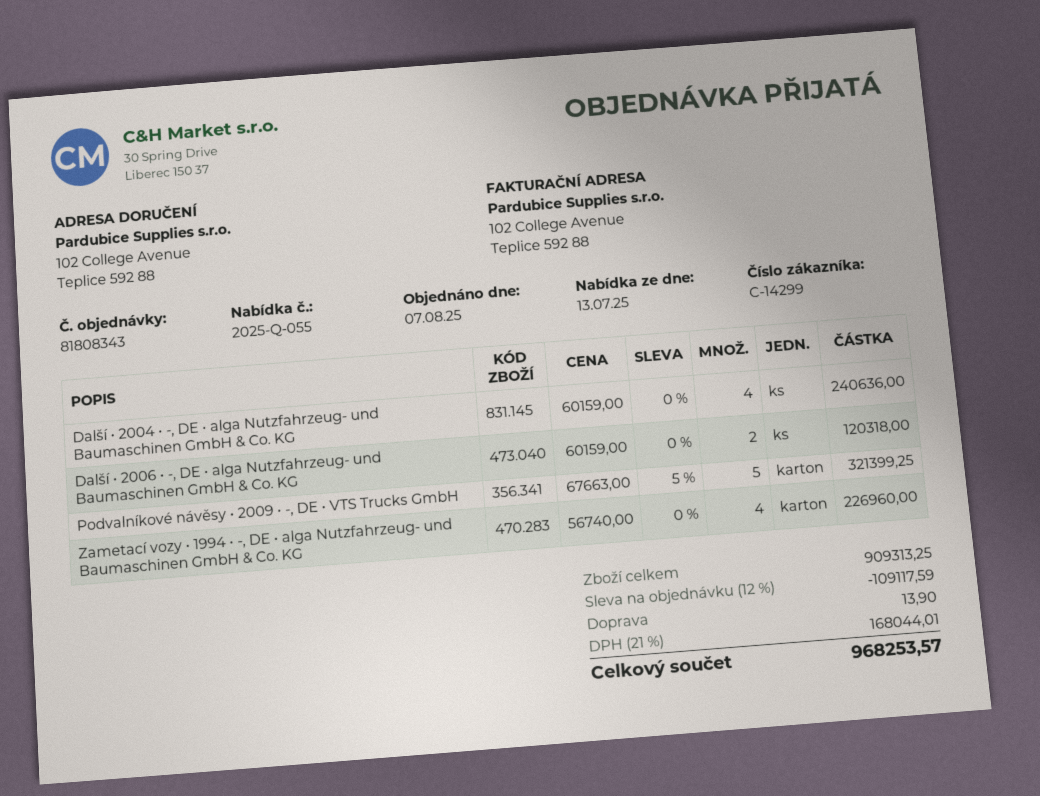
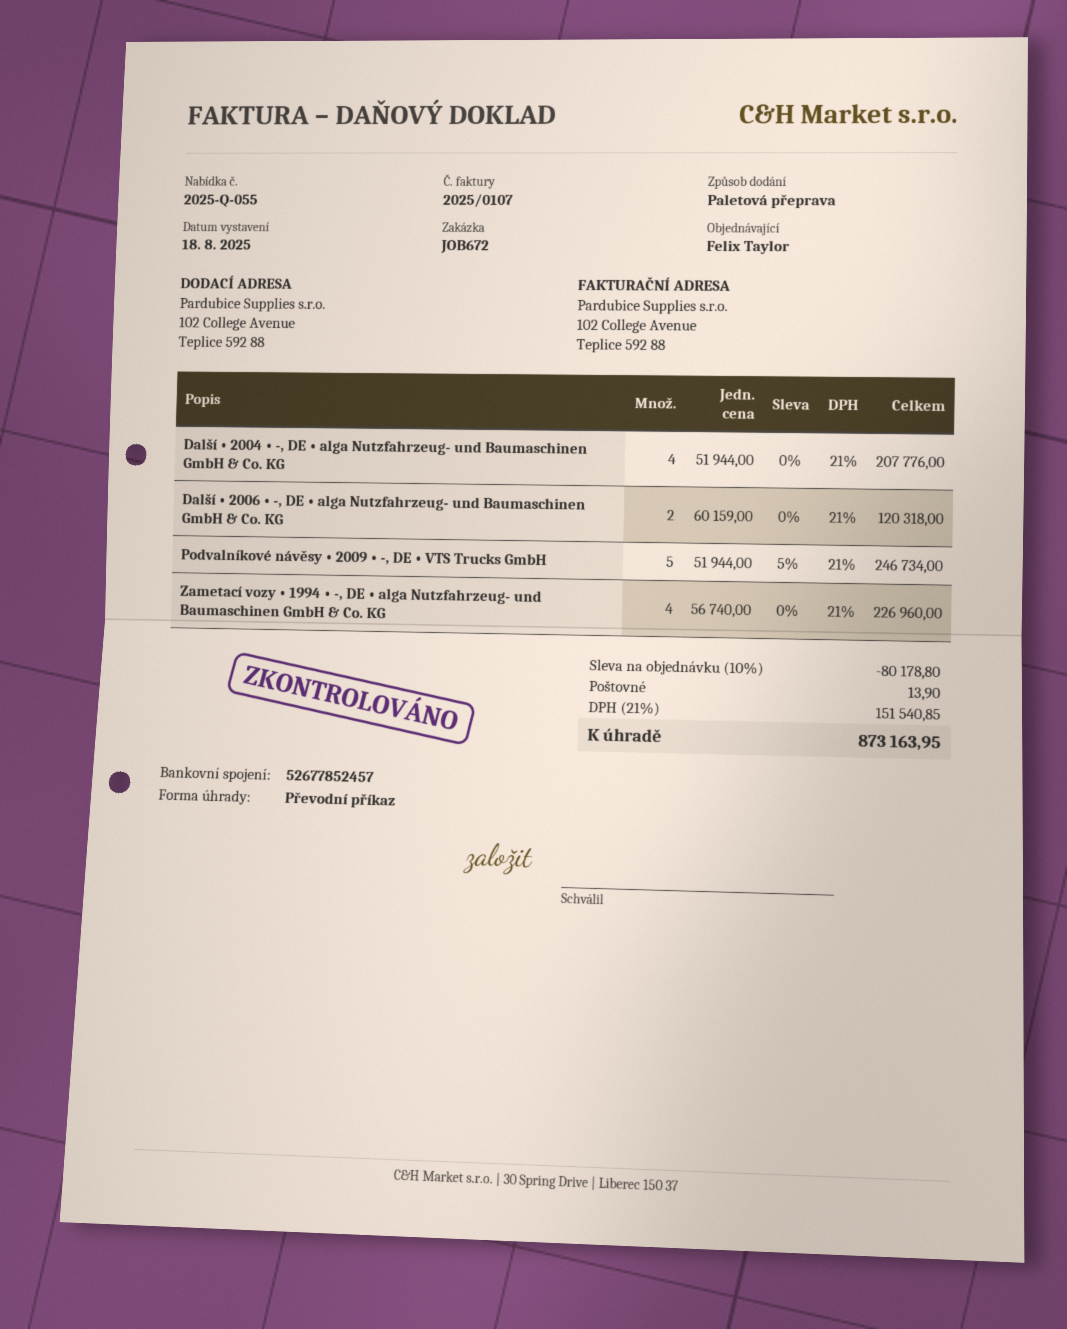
Další • 2004 • -, DE • alga Nutzfahrzeug- und Baumaschinen GmbH & Co. KG: 4 x 60159.00 = 240636.00 -> 4 x 51944.00 = 207776.00
Podvalníkové návěsy • 2009 • -, DE • VTS Trucks GmbH: 5 x 67663.00 - 5% = 321399.25 -> 5 x 51944.00 - 5% = 246734.00
discount: 12% = 109117.59 -> 10% = 80178.80
tax: 21% = 168044.01 -> 21% = 151540.85
total: 968253.57 -> 873163.95

